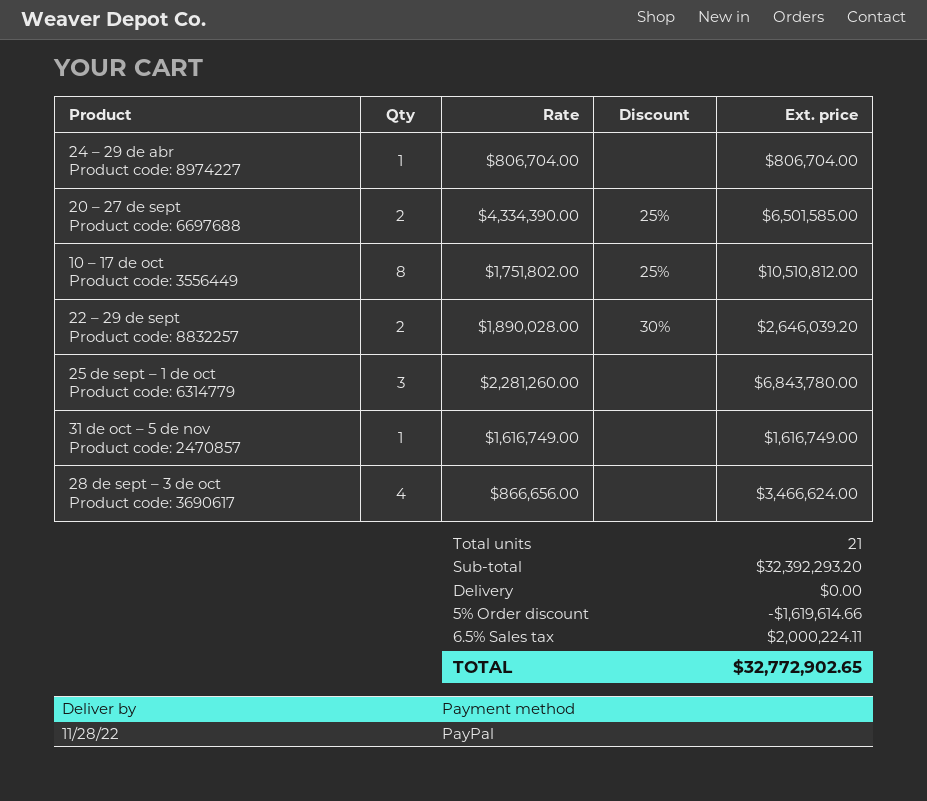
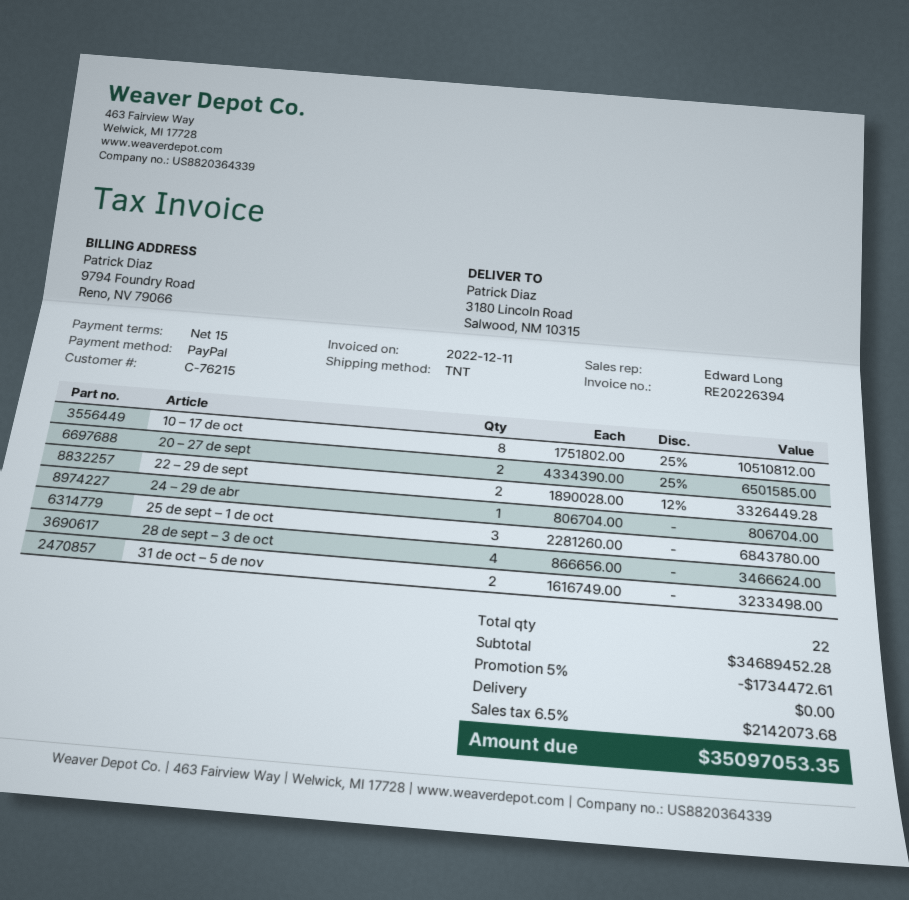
22 – 29 de sept: 2 x 1890028.00 - 30% = 2646039.20 -> 2 x 1890028.00 - 12% = 3326449.28
31 de oct – 5 de nov: 1 x 1616749.00 = 1616749.00 -> 2 x 1616749.00 = 3233498.00
total quantity: 21 -> 22
subtotal: 32392293.20 -> 34689452.28
discount: 5% = 1619614.66 -> 5% = 1734472.61
tax: 6.5% = 2000224.11 -> 6.5% = 2142073.68
total: 32772902.65 -> 35097053.35

